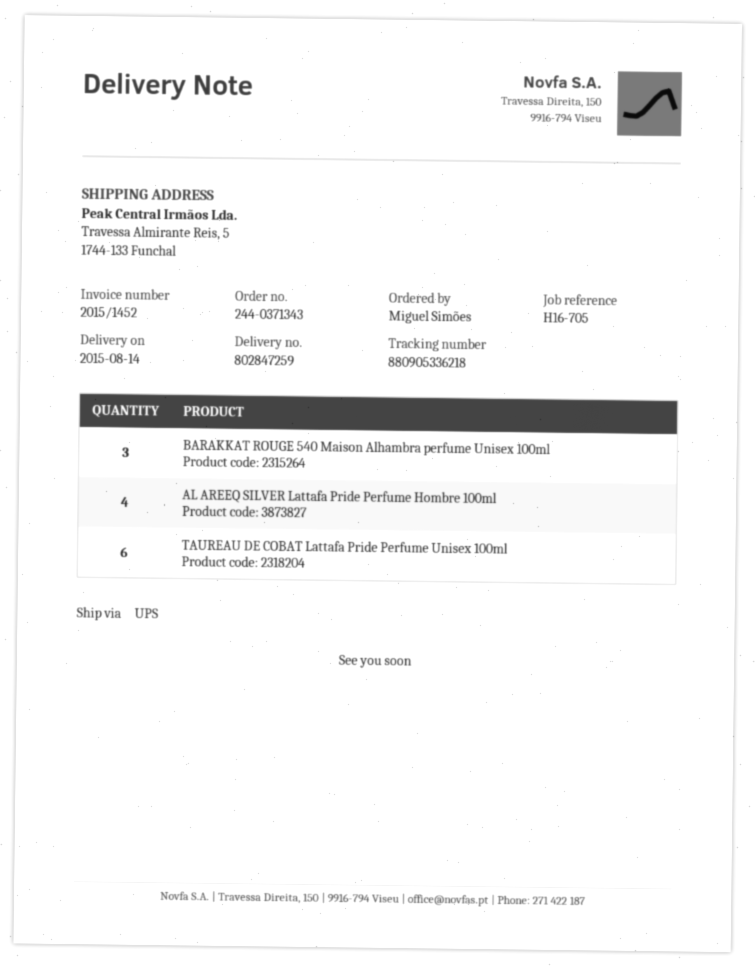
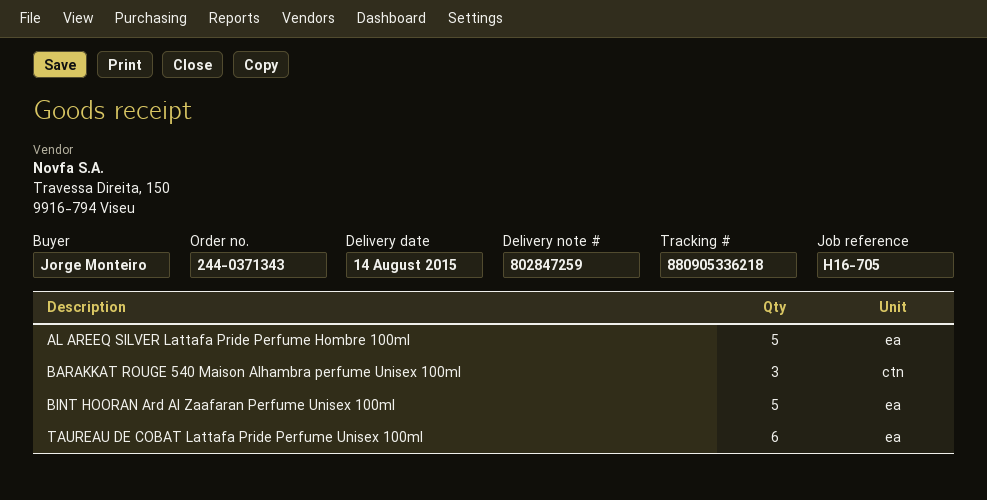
ordered by: Miguel Simões -> Jorge Monteiro
AL AREEQ SILVER Lattafa Pride Perfume Hombre 100ml: 4 -> 5
BINT HOORAN Ard Al Zaafaran Perfume Unisex 100ml: none -> 5

